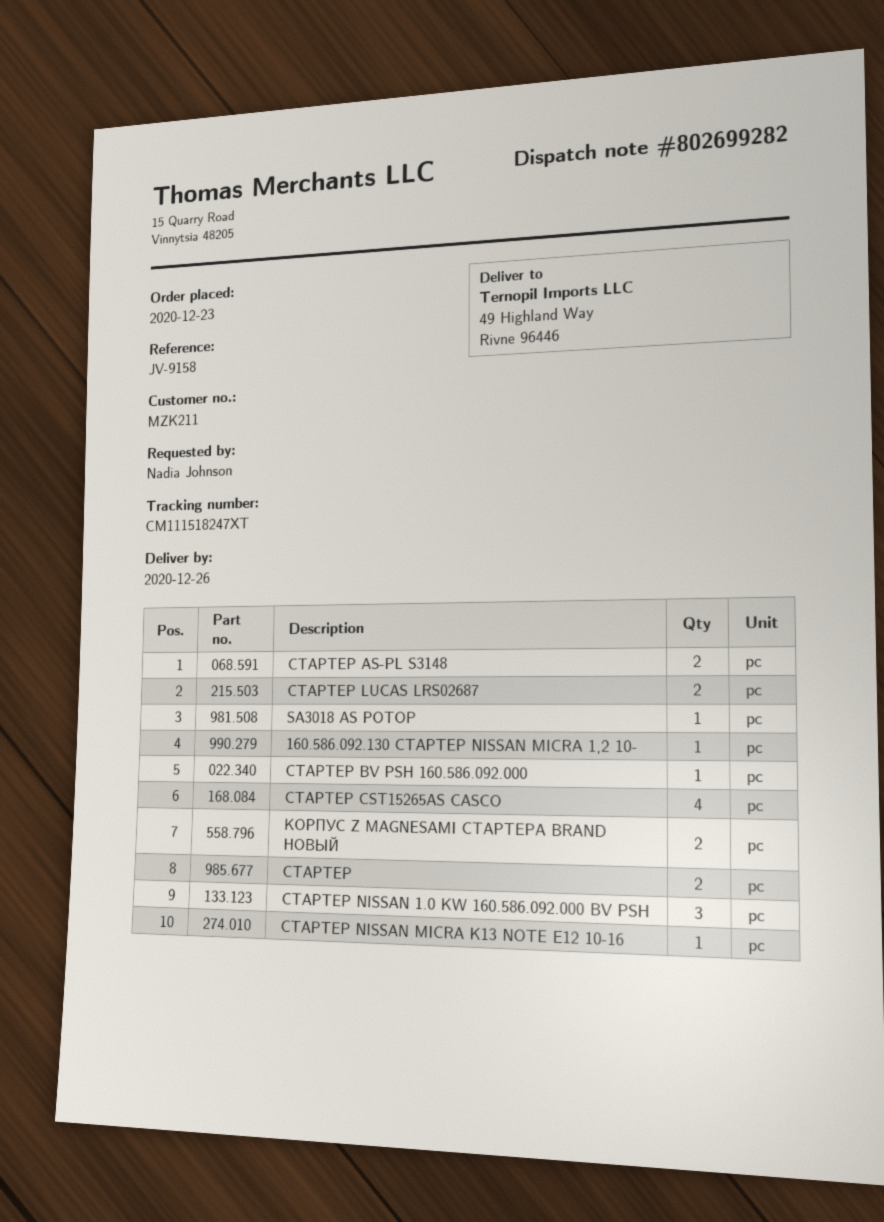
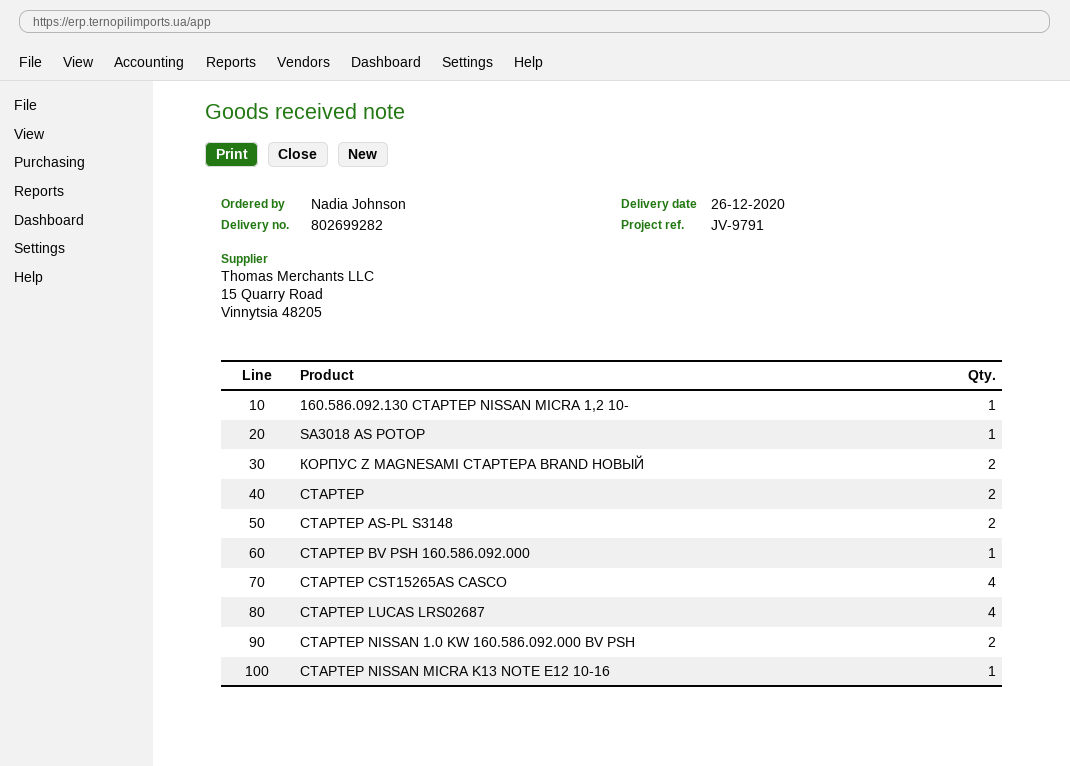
reference: JV-9158 -> JV-9791
СТАРТЕР LUCAS LRS02687: 2 -> 4
СТАРТЕР NISSAN 1.0 KW 160.586.092.000 BV PSH: 3 -> 2

